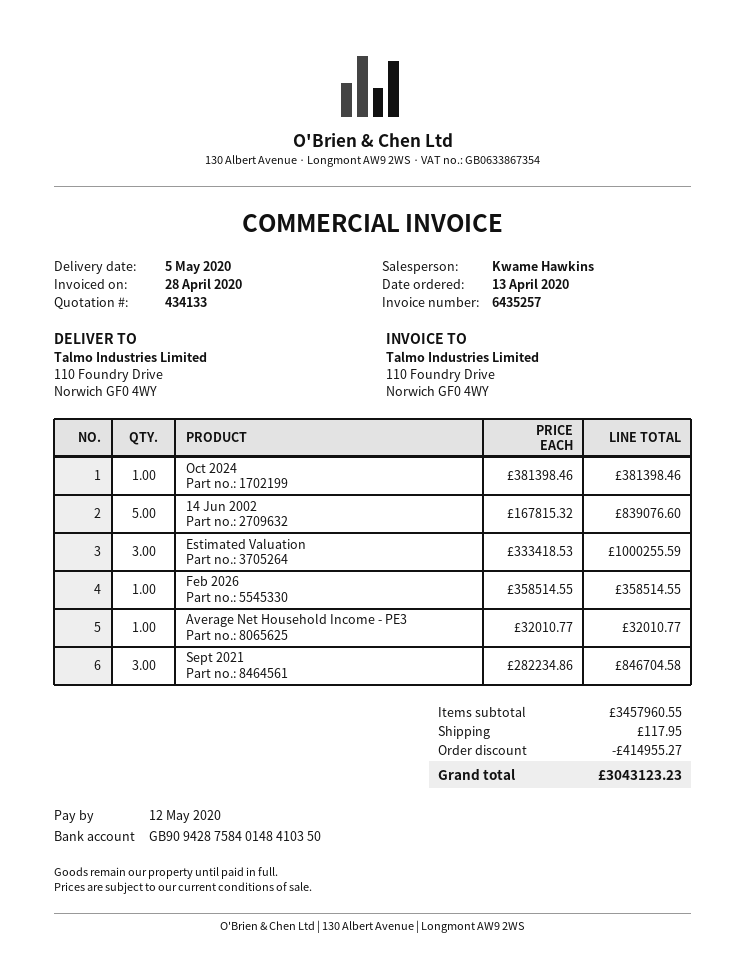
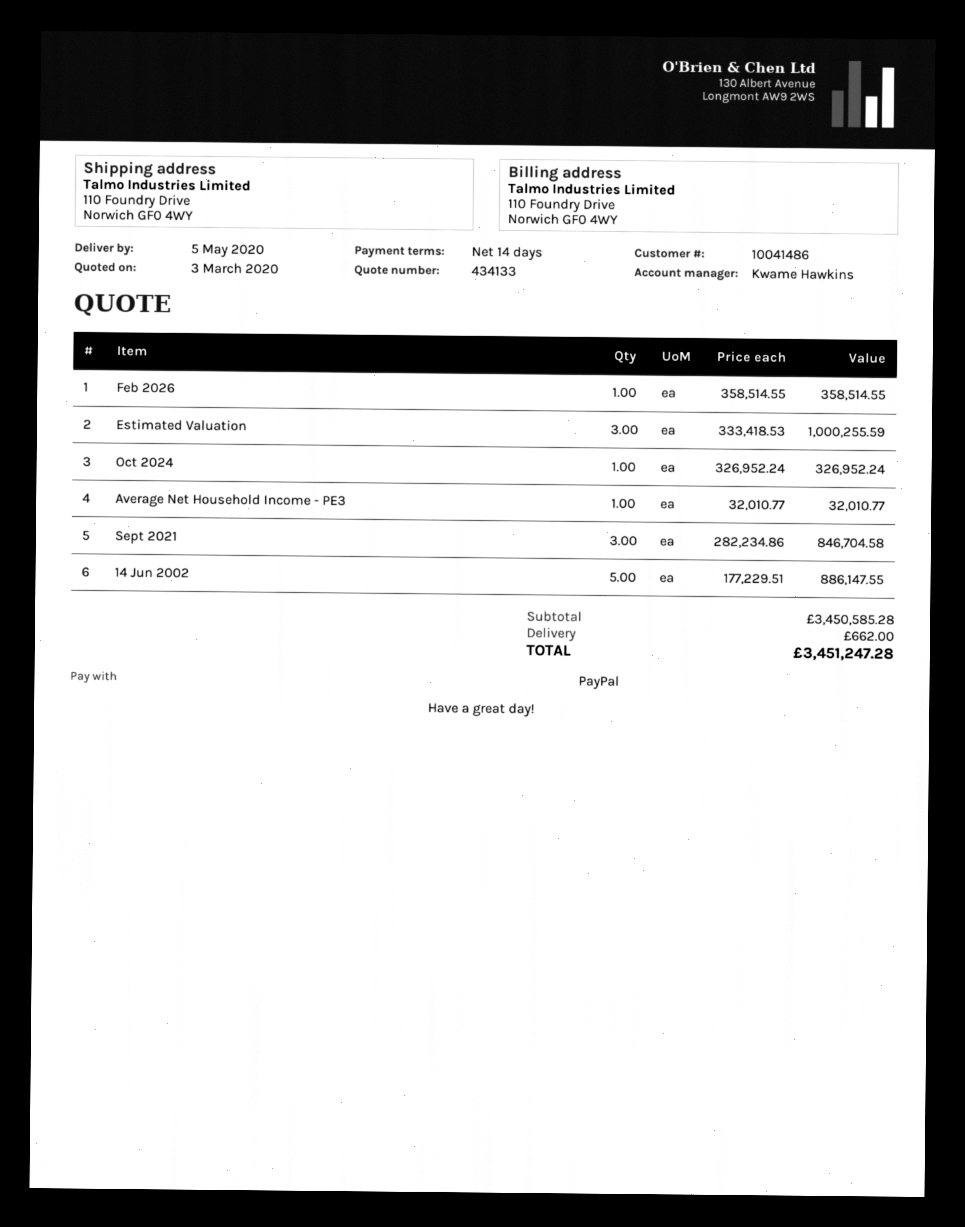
Oct 2024: 1 x 381398.46 = 381398.46 -> 1 x 326952.24 = 326952.24
14 Jun 2002: 5 x 167815.32 = 839076.60 -> 5 x 177229.51 = 886147.55
subtotal: 3457960.55 -> 3450585.28
discount: 414955.27 -> none
shipping: 117.95 -> 662.00
total: 3043123.23 -> 3451247.28

